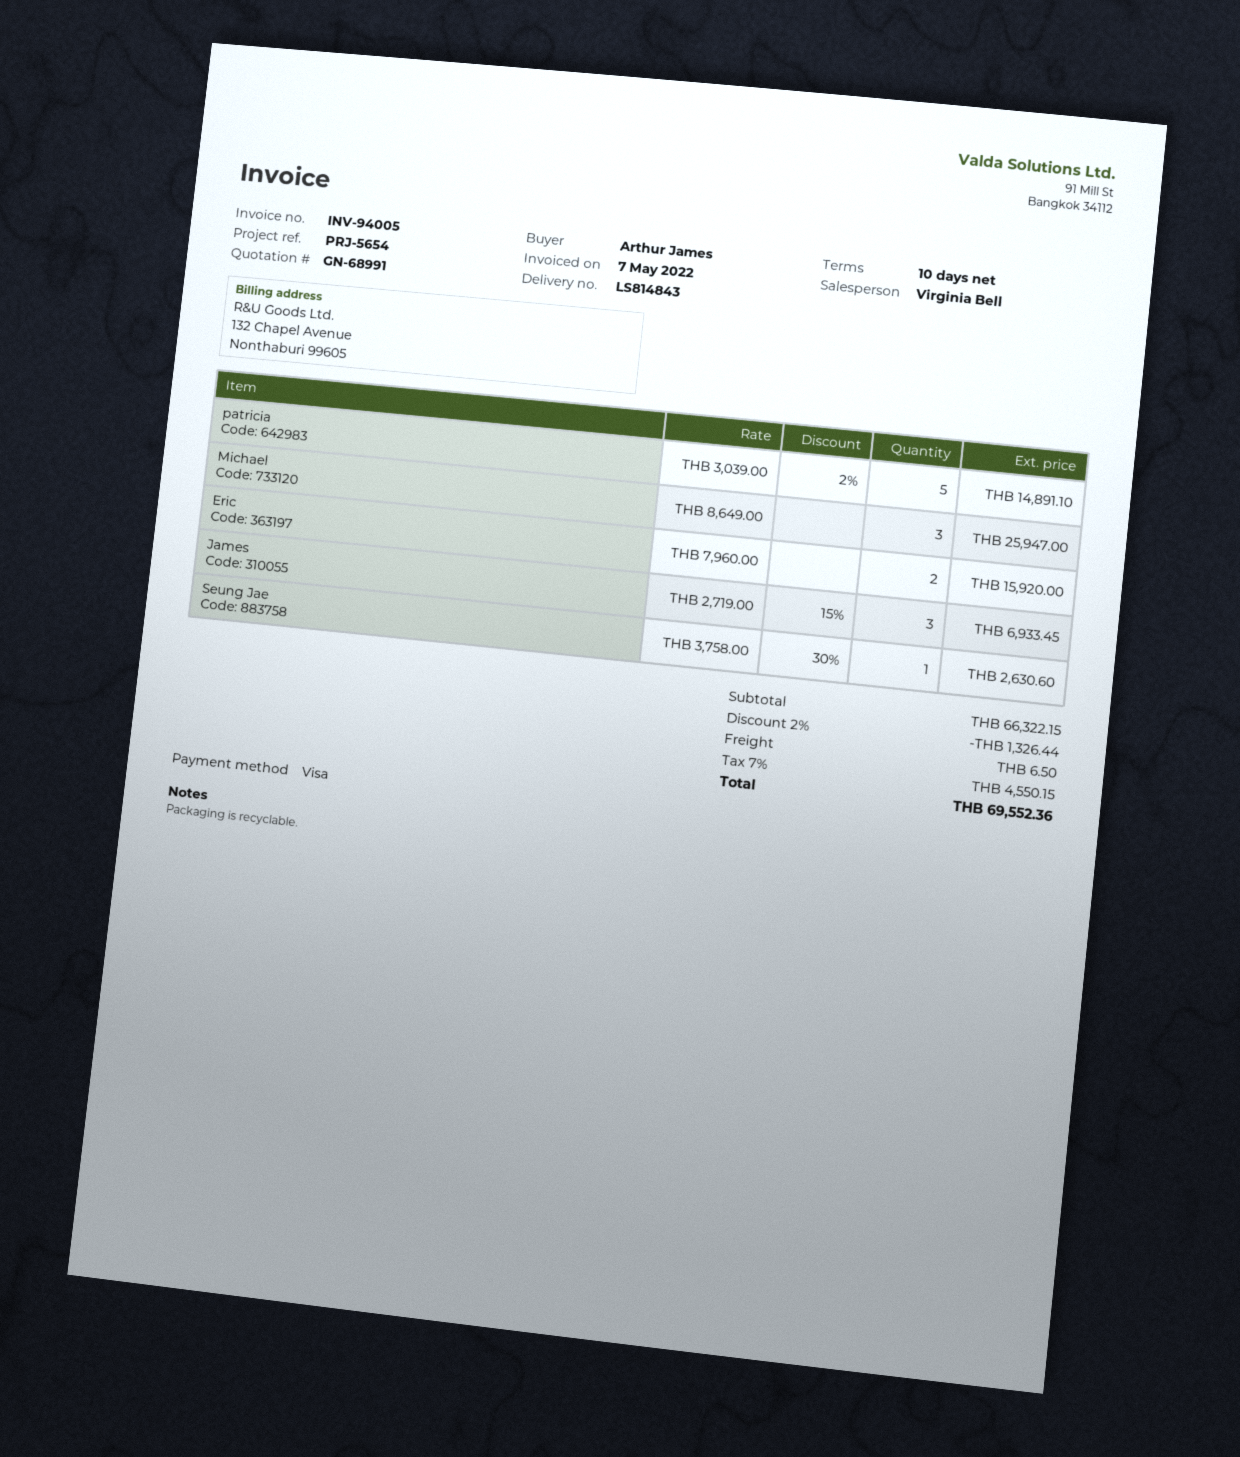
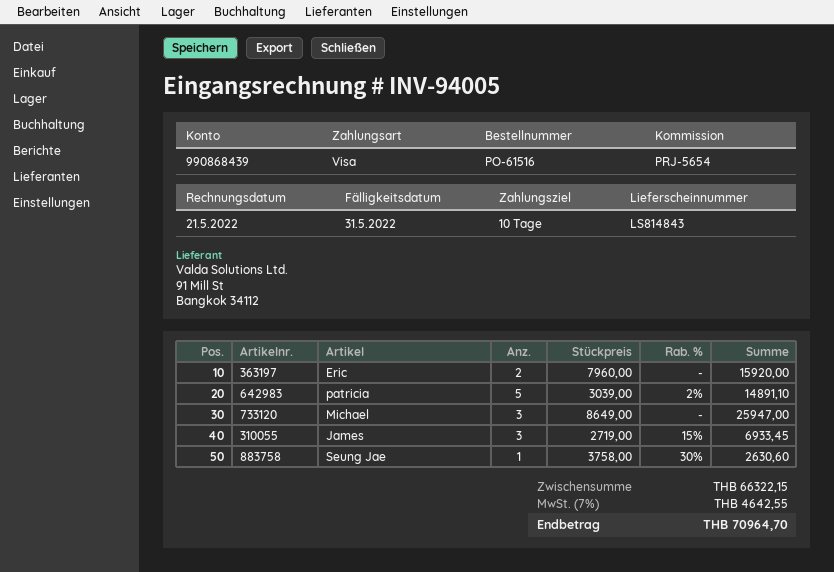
invoice date: 2022-05-07 -> 2022-05-21
discount: 2% = 1326.44 -> none
shipping: 6.50 -> none
tax: 7% = 4550.15 -> 7% = 4642.55
total: 69552.36 -> 70964.70

